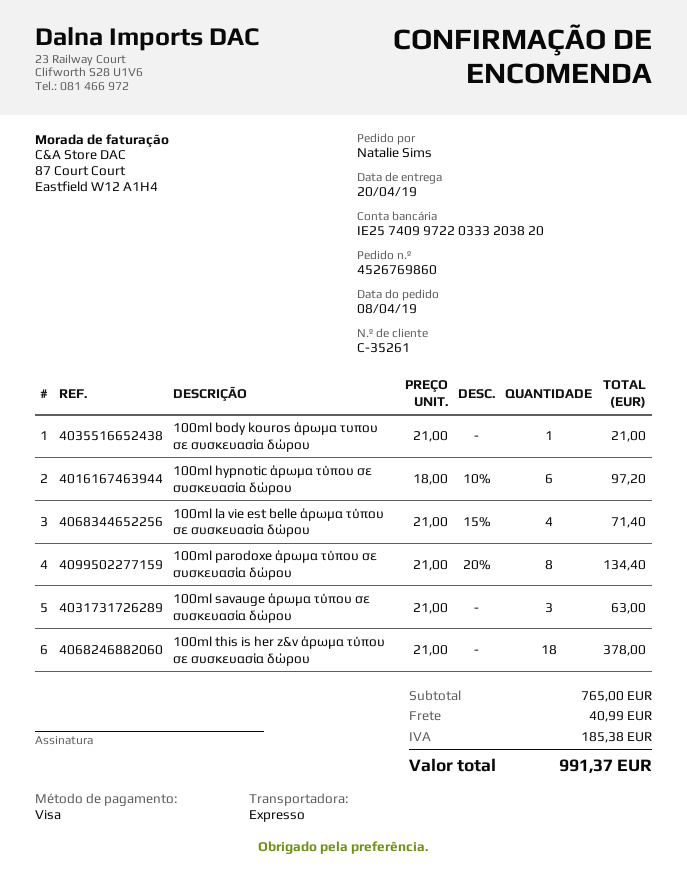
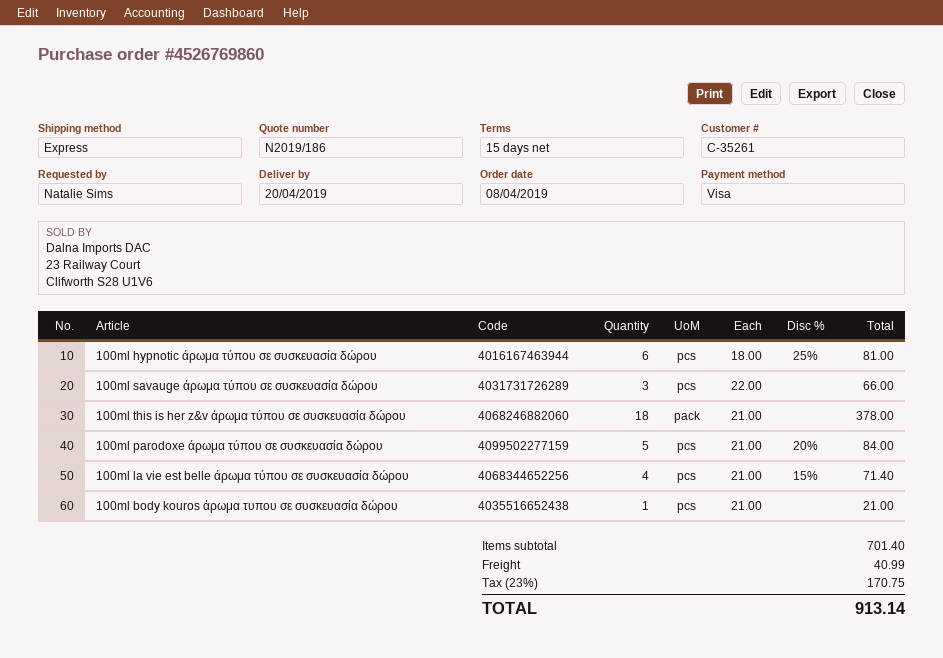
100ml hypnotic άρωμα τύπου σε συσκευασία δώρου: 6 x 18.00 - 10% = 97.20 -> 6 x 18.00 - 25% = 81.00
100ml parodoxe άρωμα τύπου σε συσκευασία δώρου: 8 x 21.00 - 20% = 134.40 -> 5 x 21.00 - 20% = 84.00
100ml savauge άρωμα τύπου σε συσκευασία δώρου: 3 x 21.00 = 63.00 -> 3 x 22.00 = 66.00
subtotal: 765.00 -> 701.40
tax: 185.38 -> 170.75
total: 991.37 -> 913.14

